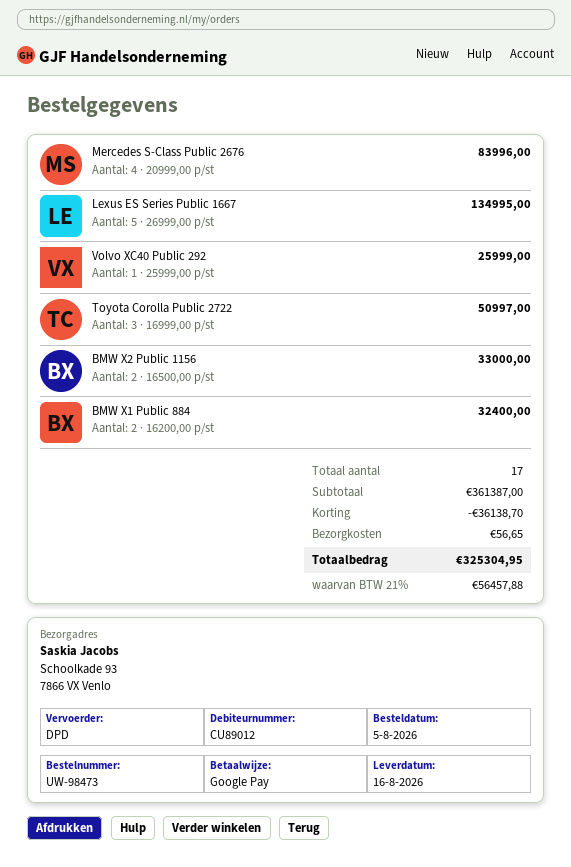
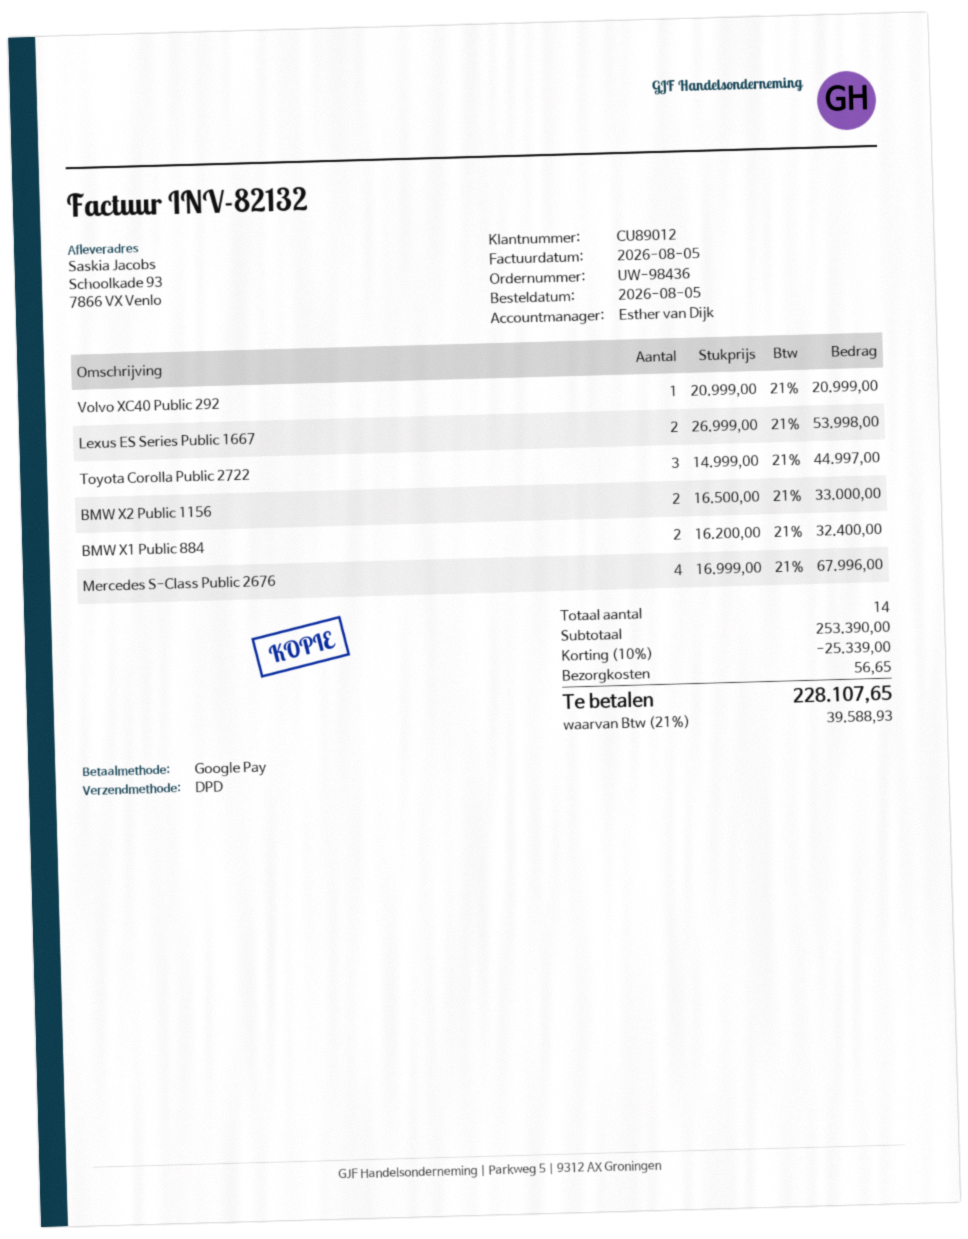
order number: UW-98473 -> UW-98436
Mercedes S-Class Public 2676: 4 x 20999.00 = 83996.00 -> 4 x 16999.00 = 67996.00
Lexus ES Series Public 1667: 5 x 26999.00 = 134995.00 -> 2 x 26999.00 = 53998.00
Volvo XC40 Public 292: 1 x 25999.00 = 25999.00 -> 1 x 20999.00 = 20999.00
Toyota Corolla Public 2722: 3 x 16999.00 = 50997.00 -> 3 x 14999.00 = 44997.00
total quantity: 17 -> 14
subtotal: 361387.00 -> 253390.00
discount: 36138.70 -> 25339.00
tax: 21% = 56457.88 -> 21% = 39588.93
total: 325304.95 -> 228107.65

